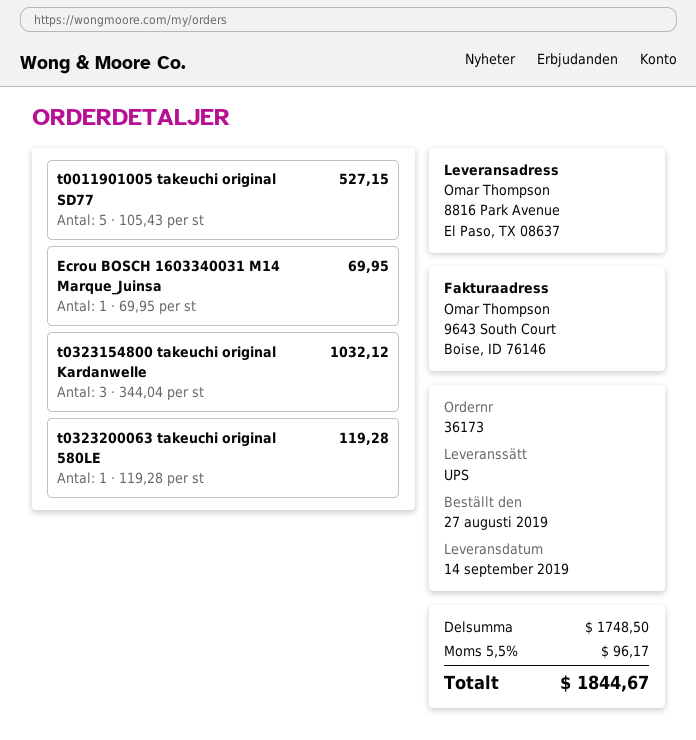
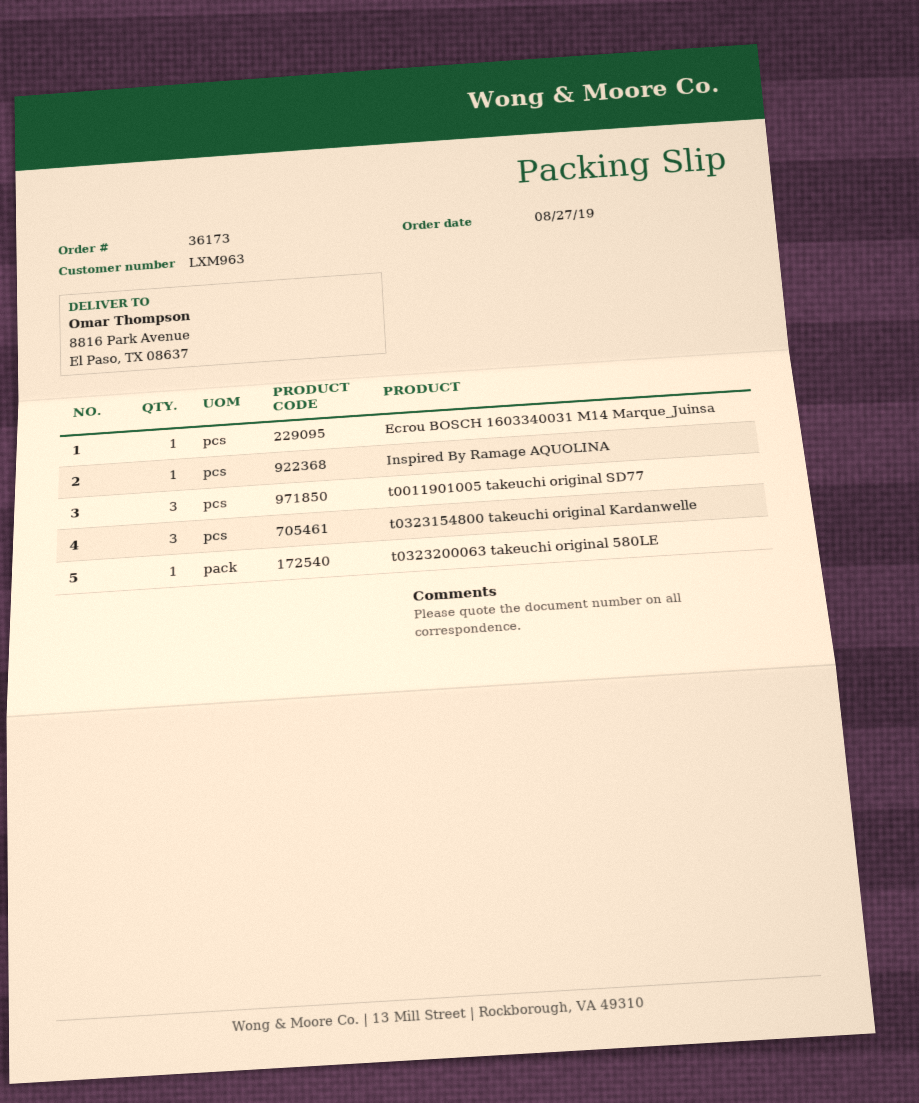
t0011901005 takeuchi original SD77: 5 -> 3
Inspired By Ramage AQUOLINA: none -> 1

